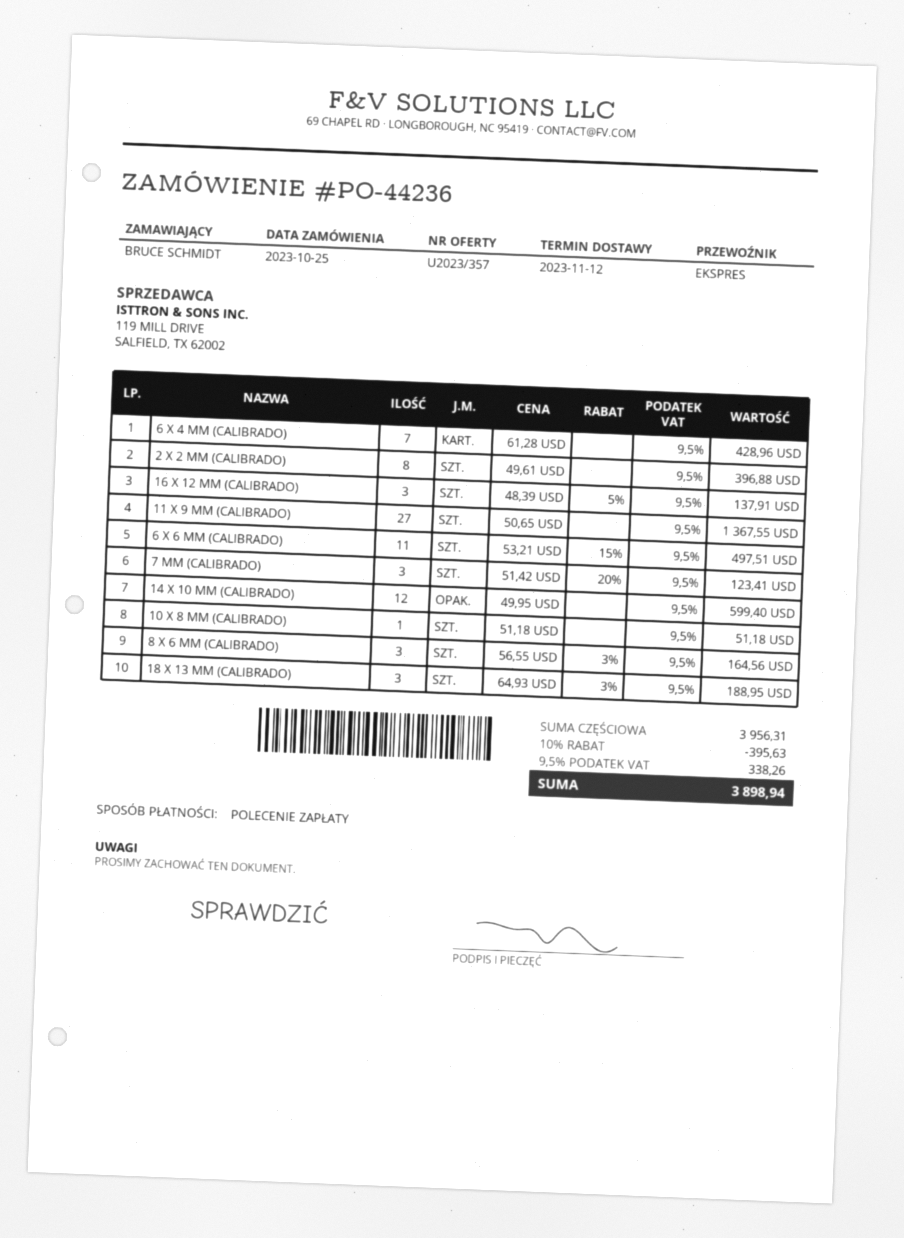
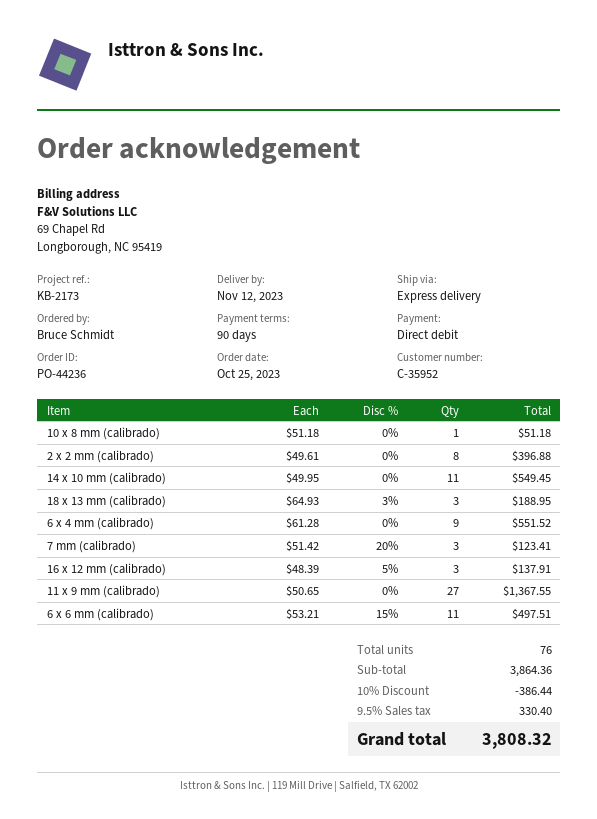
6 X 4 MM (CALIBRADO): 7 x 61.28 = 428.96 -> 9 x 61.28 = 551.52
14 X 10 MM (CALIBRADO): 12 x 49.95 = 599.40 -> 11 x 49.95 = 549.45
8 X 6 MM (CALIBRADO): 3 x 56.55 - 3% = 164.56 -> none
subtotal: 3956.31 -> 3864.36
discount: 10% = 395.63 -> 10% = 386.44
tax: 9.5% = 338.26 -> 9.5% = 330.40
total: 3898.94 -> 3808.32

